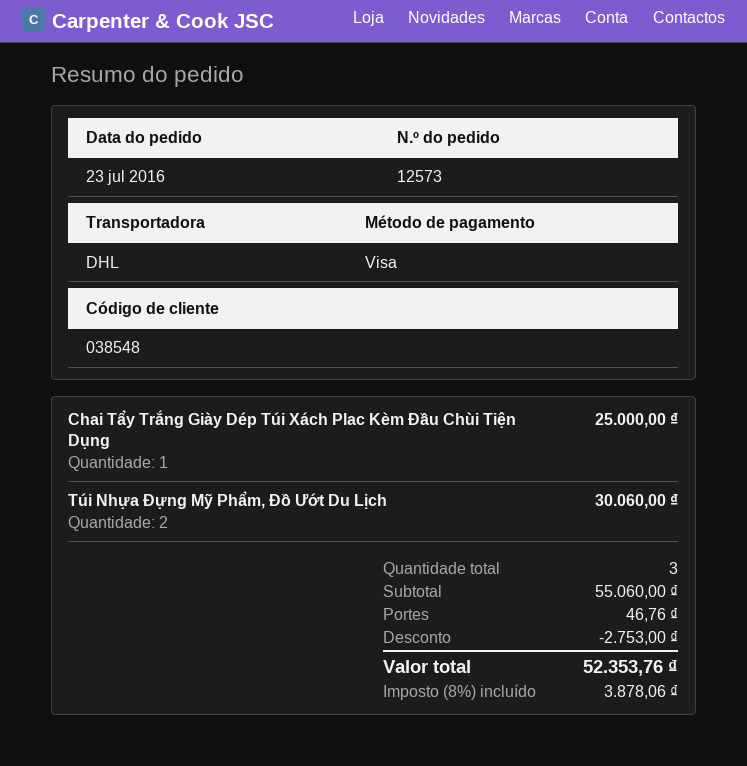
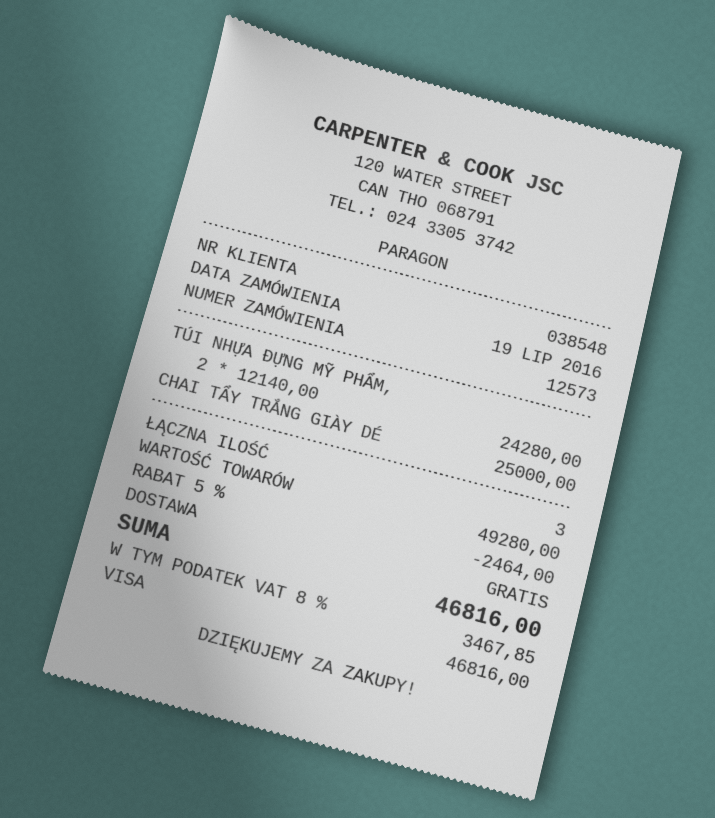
order date: 2016-07-23 -> 2016-07-19
Túi Nhựa Đựng Mỹ Phẩm, Đồ Ướt Du Lịch: 2 for 30060.00 -> 2 for 24280.00
subtotal: 55060.00 -> 49280.00
discount: 2753.00 -> 2464.00
shipping: 46.76 -> 0.00
tax: 8% = 3878.06 -> 8% = 3467.85
total: 52353.76 -> 46816.00

